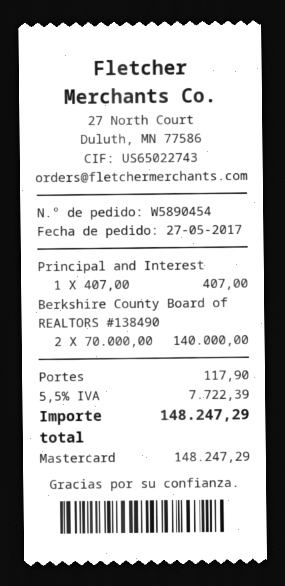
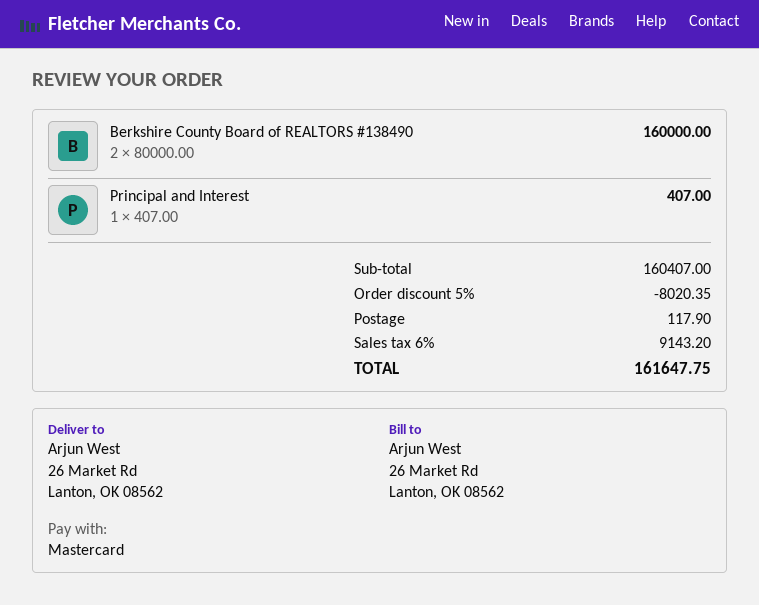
Berkshire County Board of REALTORS #138490: 2 x 70000.00 = 140000.00 -> 2 x 80000.00 = 160000.00
discount: none -> 5% = 8020.35
tax: 5.5% = 7722.39 -> 6% = 9143.20
total: 148247.29 -> 161647.75

